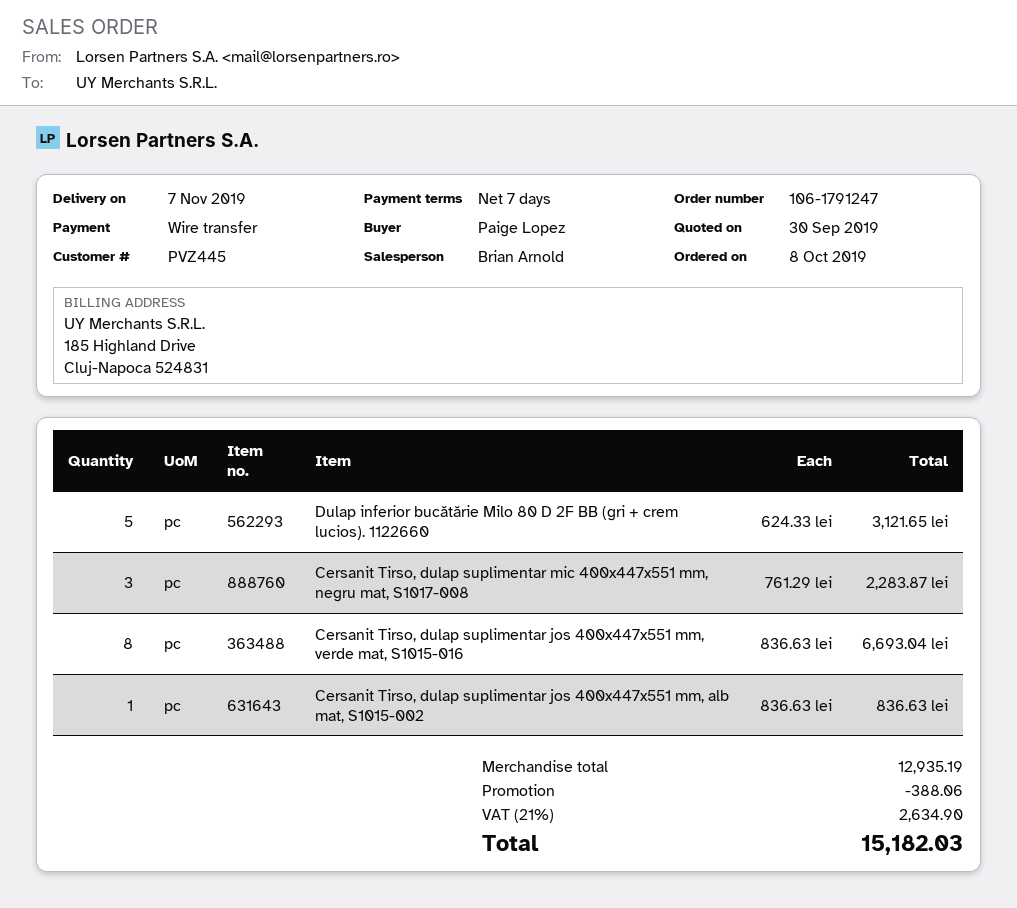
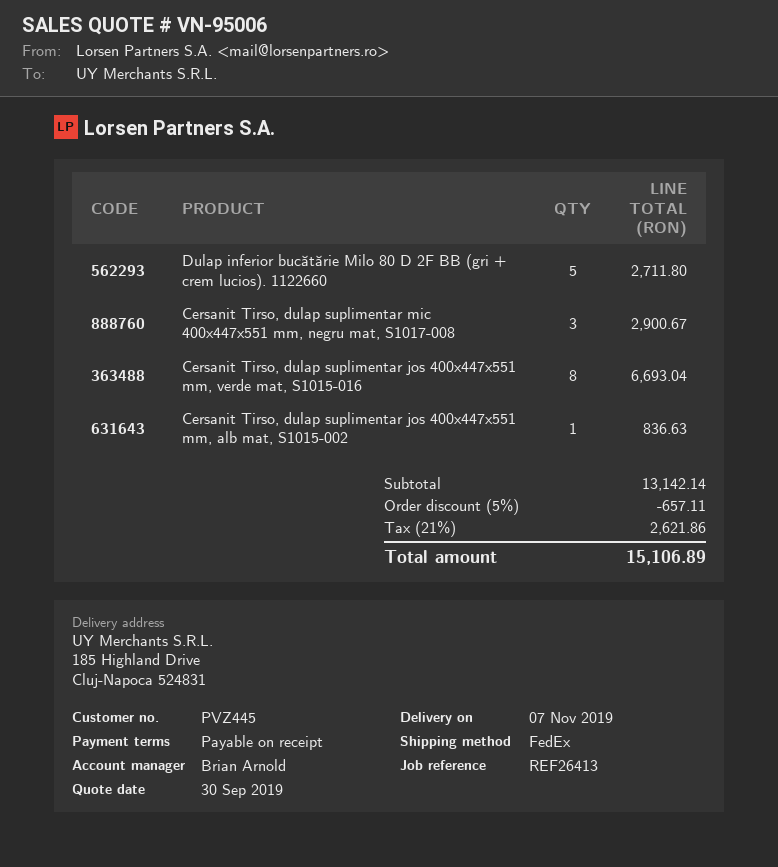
payment terms: 7 days -> on receipt
Dulap inferior bucătărie Milo 80 D 2F BB (gri + crem lucios). 1122660: 5 for 3121.65 -> 5 for 2711.80
Cersanit Tirso, dulap suplimentar mic 400x447x551 mm, negru mat, S1017-008: 3 for 2283.87 -> 3 for 2900.67
subtotal: 12935.19 -> 13142.14
discount: 388.06 -> 657.11
tax: 21% = 2634.90 -> 21% = 2621.86
total: 15182.03 -> 15106.89

